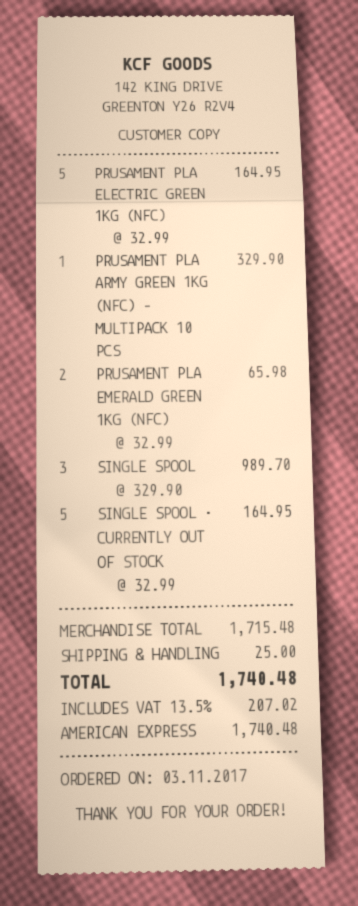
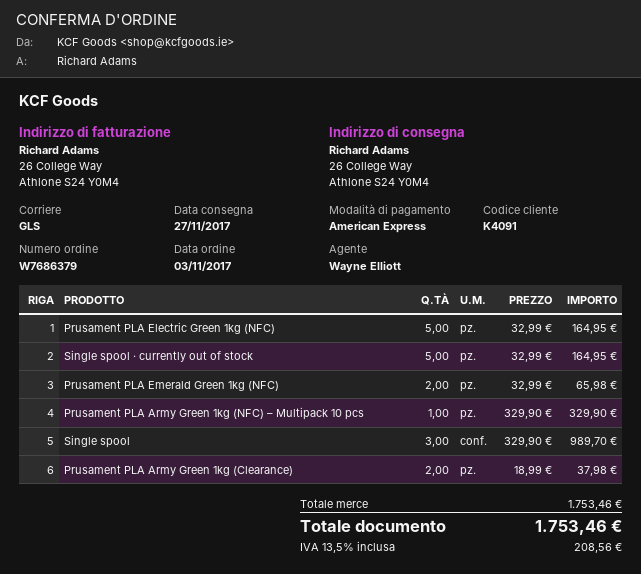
Prusament PLA Army Green 1kg (Clearance): none -> 2 x 18.99 = 37.98
subtotal: 1715.48 -> 1753.46
shipping: 25.00 -> none
tax: 13.5% = 207.02 -> 13.5% = 208.56
total: 1740.48 -> 1753.46

